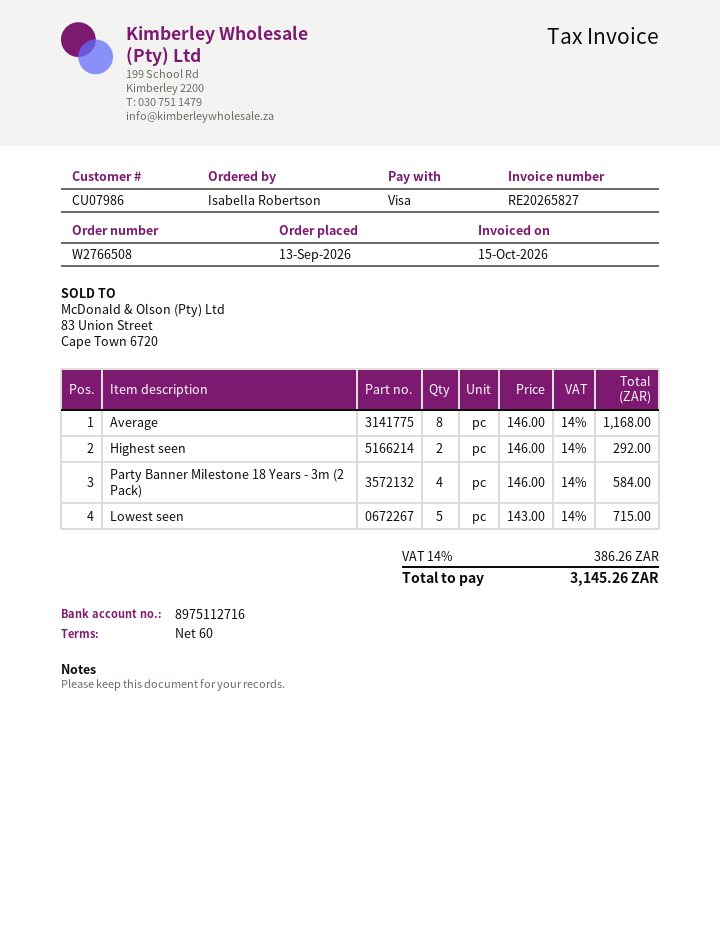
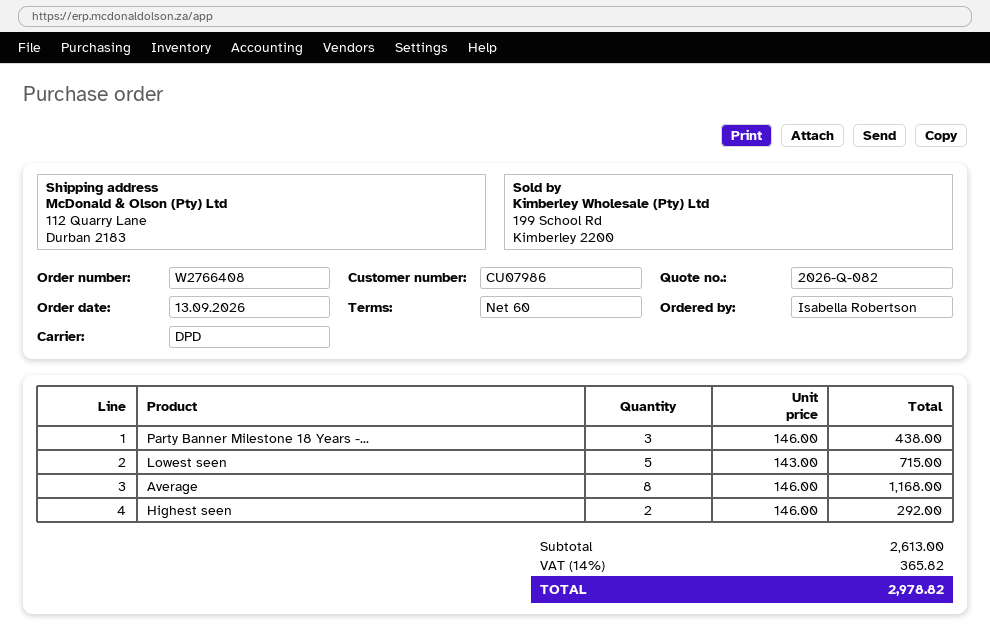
order number: W2766508 -> W2766408
Party Banner Milestone 18 Years - 3m (2 Pack): 4 x 146.00 = 584.00 -> 3 x 146.00 = 438.00
tax: 14% = 386.26 -> 14% = 365.82
total: 3145.26 -> 2978.82

